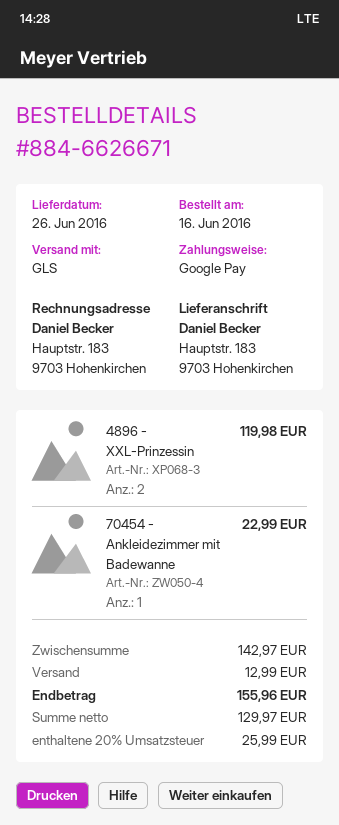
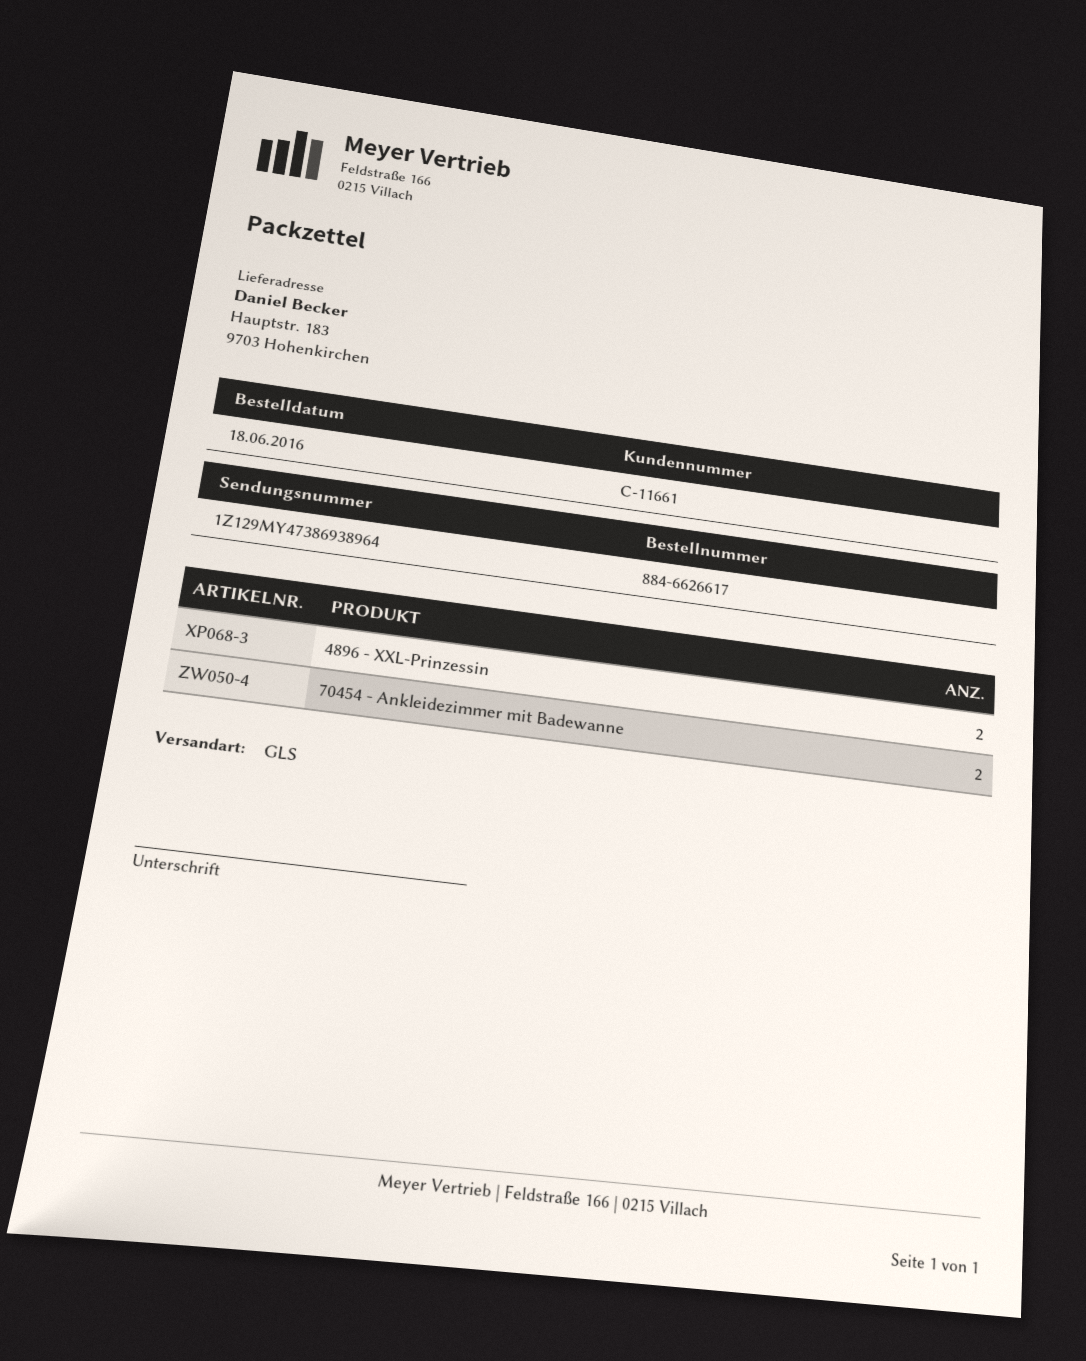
order number: 884-6626671 -> 884-6626617
order date: 2016-06-16 -> 2016-06-18
70454 - Ankleidezimmer mit Badewanne: 1 -> 2

